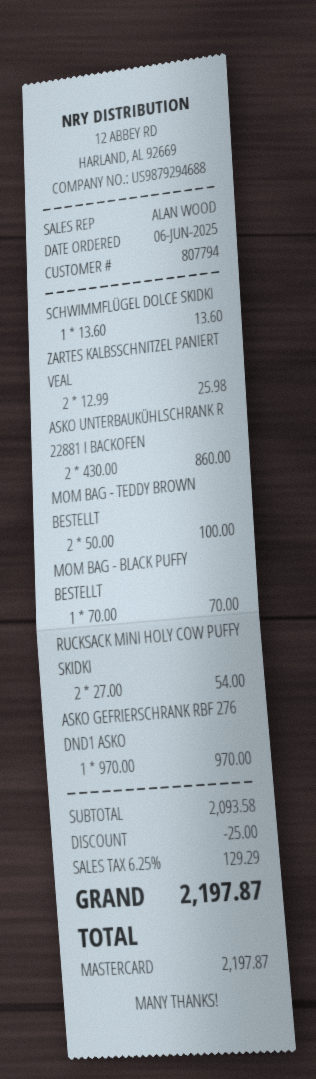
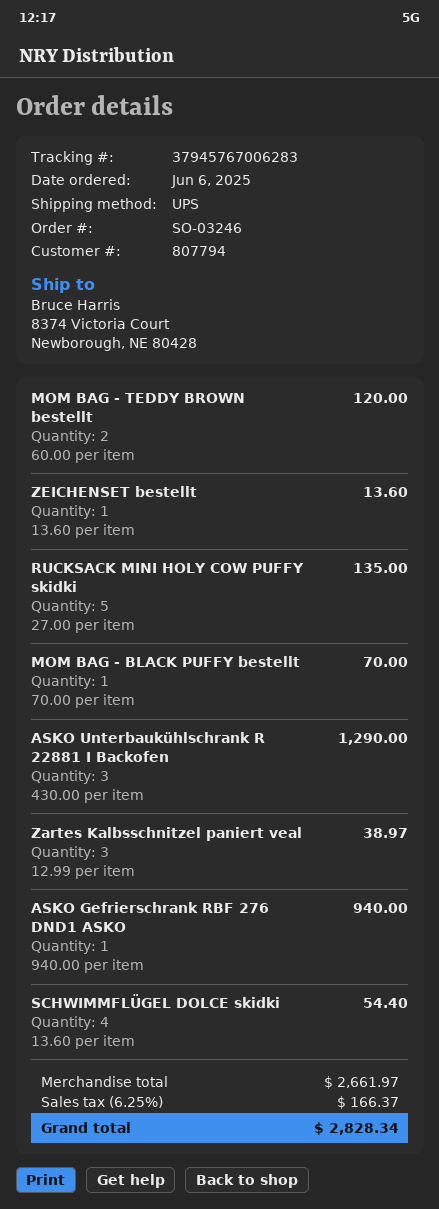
SCHWIMMFLÜGEL DOLCE SKIDKI: 1 x 13.60 = 13.60 -> 4 x 13.60 = 54.40
ZARTES KALBSSCHNITZEL PANIERT VEAL: 2 x 12.99 = 25.98 -> 3 x 12.99 = 38.97
ASKO UNTERBAUKÜHLSCHRANK R 22881 I BACKOFEN: 2 x 430.00 = 860.00 -> 3 x 430.00 = 1290.00
MOM BAG - TEDDY BROWN BESTELLT: 2 x 50.00 = 100.00 -> 2 x 60.00 = 120.00
RUCKSACK MINI HOLY COW PUFFY SKIDKI: 2 x 27.00 = 54.00 -> 5 x 27.00 = 135.00
ASKO GEFRIERSCHRANK RBF 276 DND1 ASKO: 1 x 970.00 = 970.00 -> 1 x 940.00 = 940.00
ZEICHENSET bestellt: none -> 1 x 13.60 = 13.60
subtotal: 2093.58 -> 2661.97
discount: 25.00 -> none
tax: 6.25% = 129.29 -> 6.25% = 166.37
total: 2197.87 -> 2828.34

